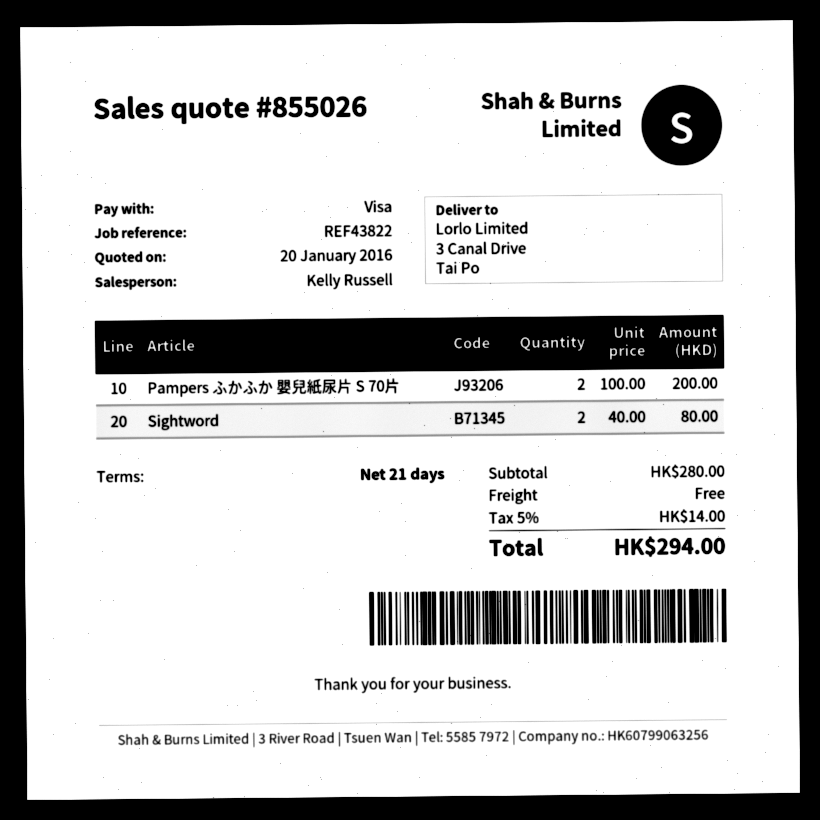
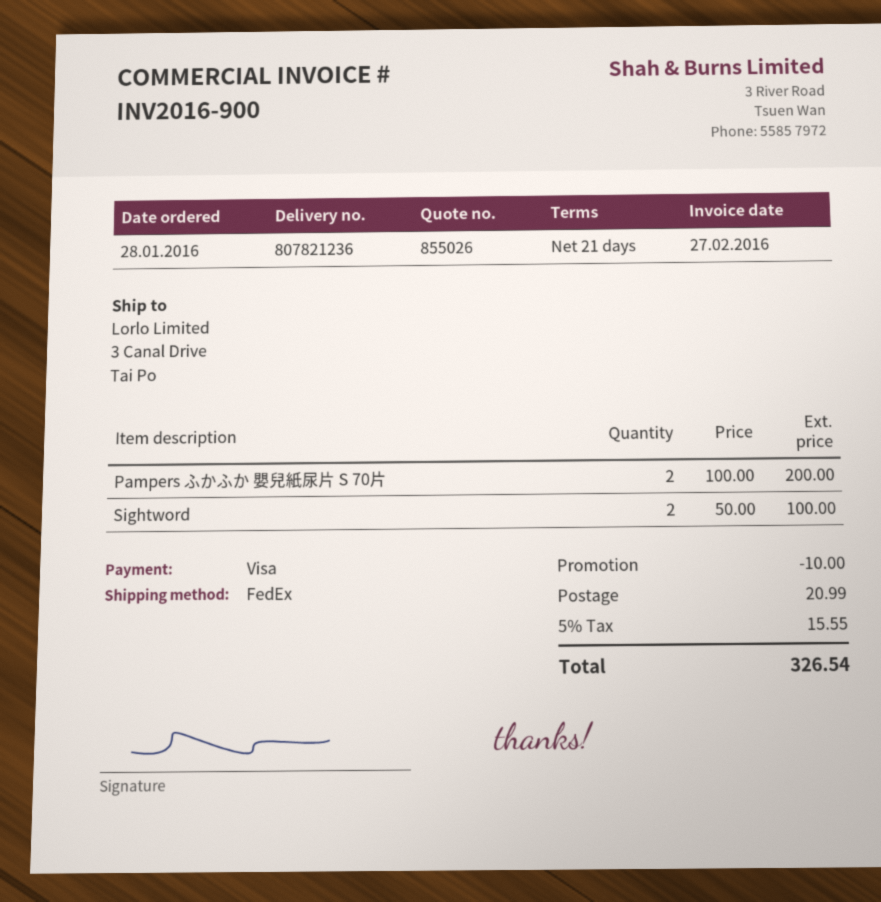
Sightword: 2 x 40.00 = 80.00 -> 2 x 50.00 = 100.00
discount: none -> 10.00
shipping: 0.00 -> 20.99
tax: 5% = 14.00 -> 5% = 15.55
total: 294.00 -> 326.54

